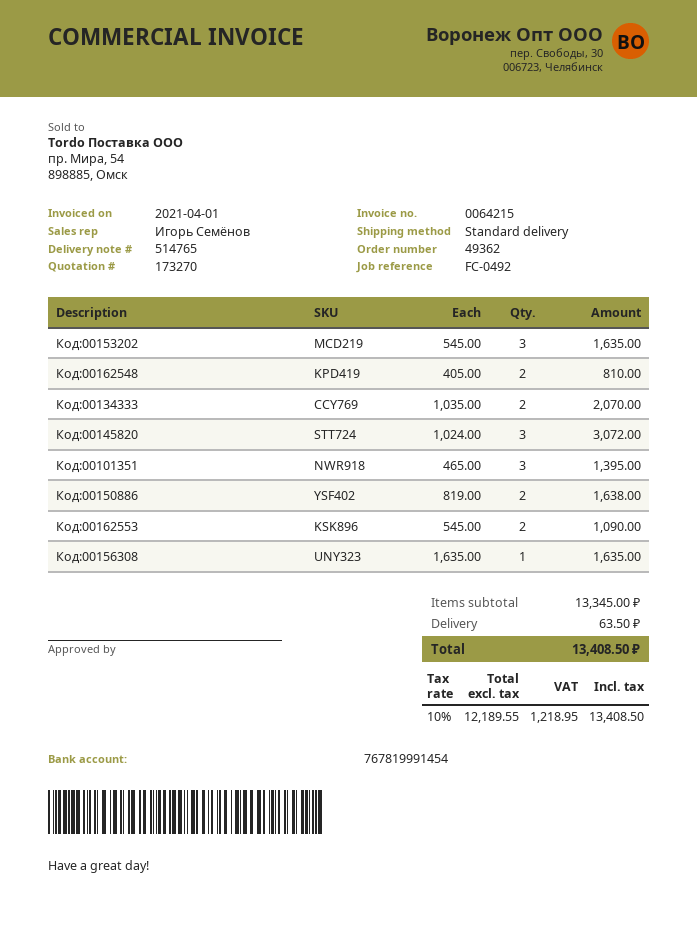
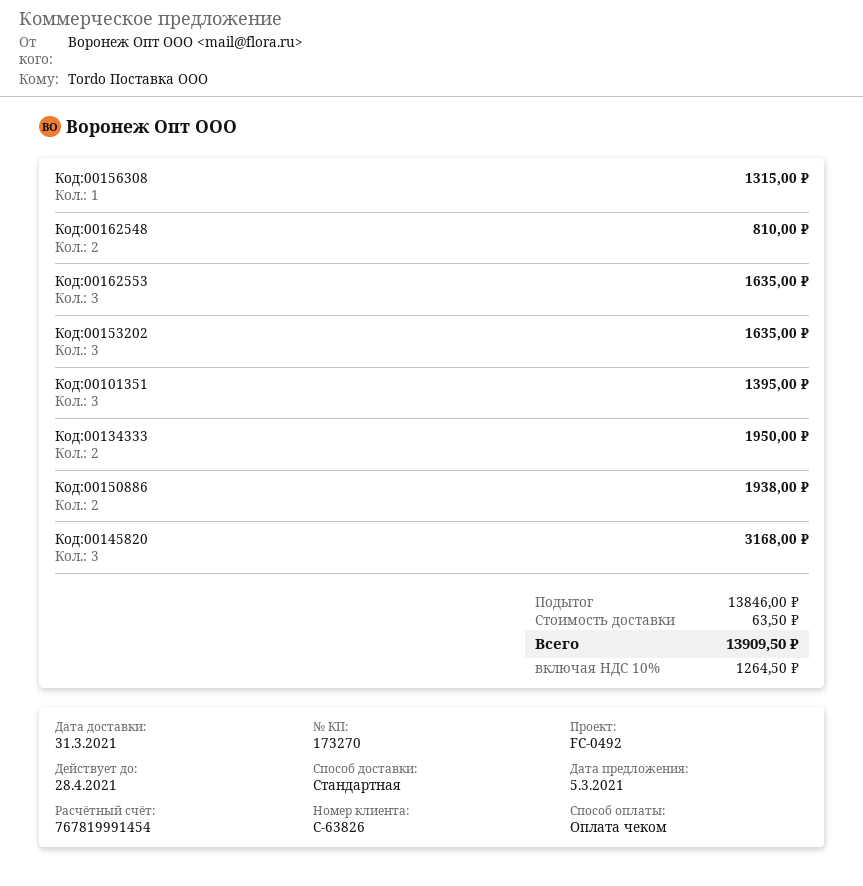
Код:00134333: 2 for 2070.00 -> 2 for 1950.00
Код:00145820: 3 for 3072.00 -> 3 for 3168.00
Код:00150886: 2 for 1638.00 -> 2 for 1938.00
Код:00162553: 2 for 1090.00 -> 3 for 1635.00
Код:00156308: 1 for 1635.00 -> 1 for 1315.00
subtotal: 13345.00 -> 13846.00
tax: 10% = 1218.95 -> 10% = 1264.50
total: 13408.50 -> 13909.50

